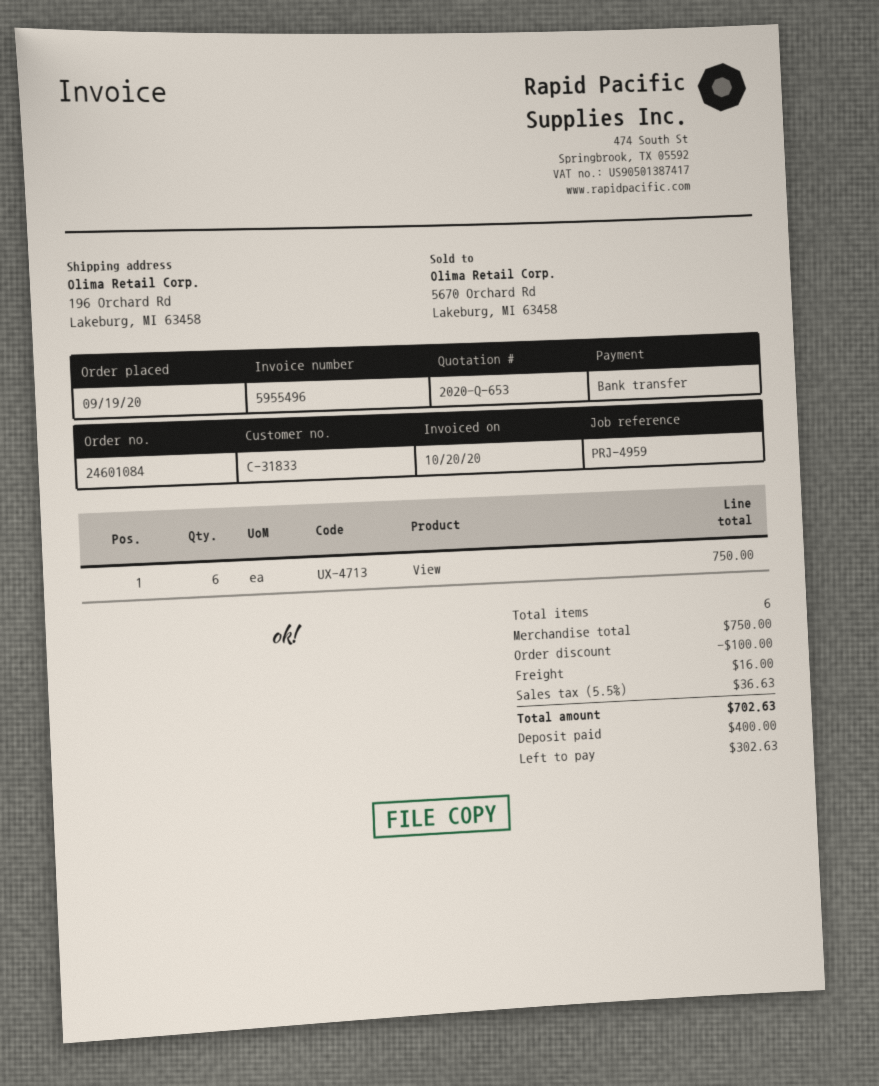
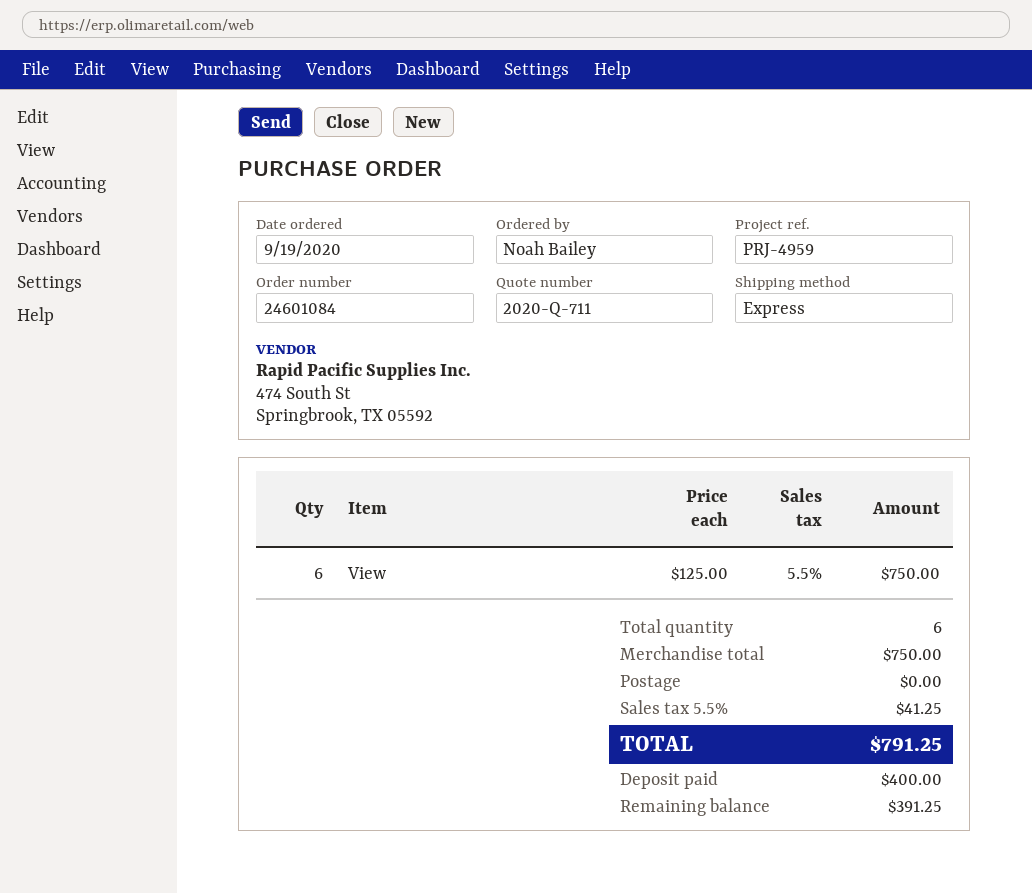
quote number: 2020-Q-653 -> 2020-Q-711
discount: 100.00 -> none
shipping: 16.00 -> 0.00
tax: 5.5% = 36.63 -> 5.5% = 41.25
total: 702.63 -> 791.25
balance: 302.63 -> 391.25

